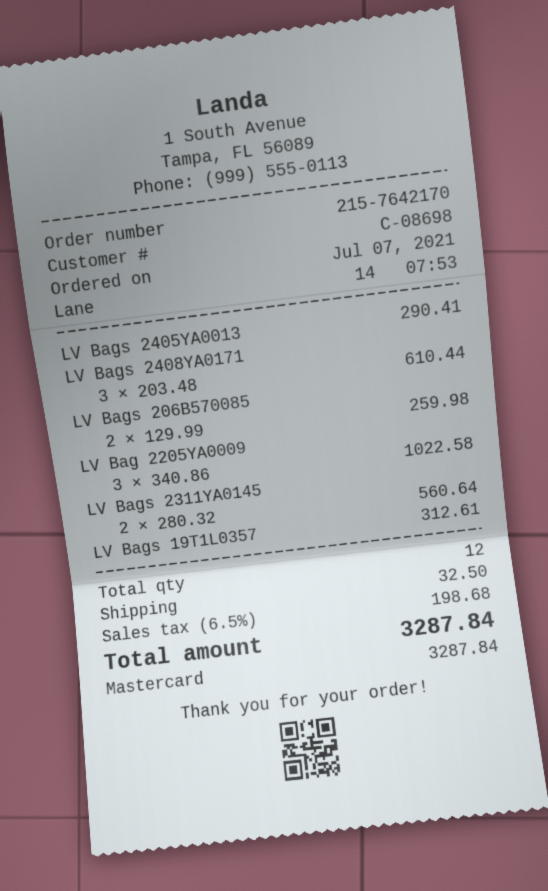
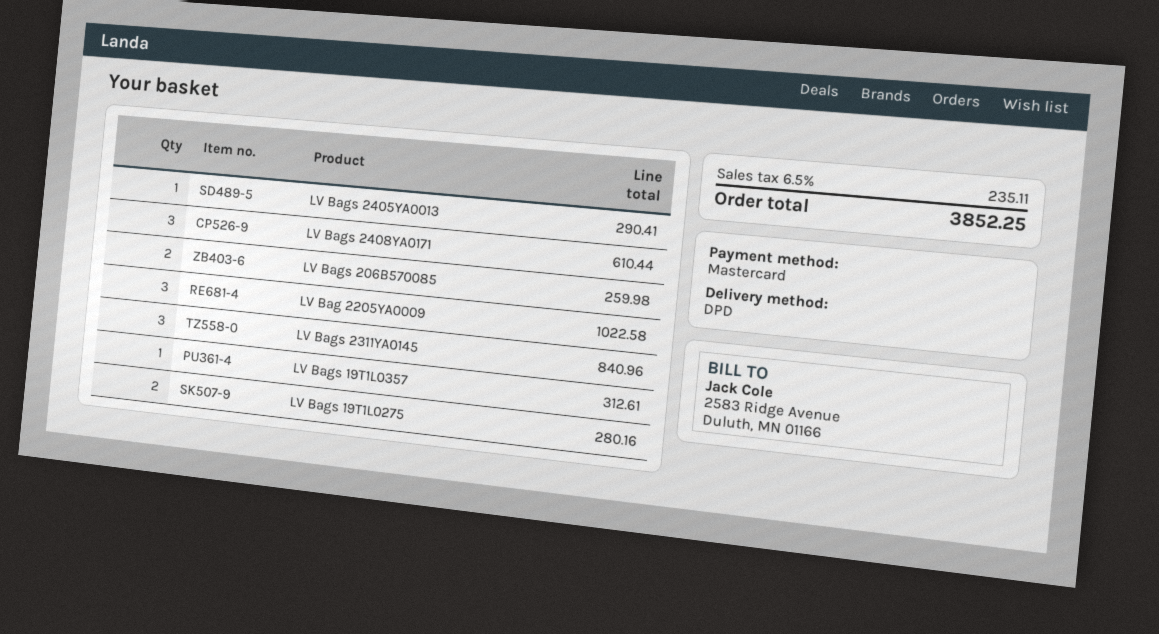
LV Bags 2311YA0145: 2 for 560.64 -> 3 for 840.96
LV Bags 19T1L0275: none -> 2 for 280.16
shipping: 32.50 -> none
tax: 6.5% = 198.68 -> 6.5% = 235.11
total: 3287.84 -> 3852.25

